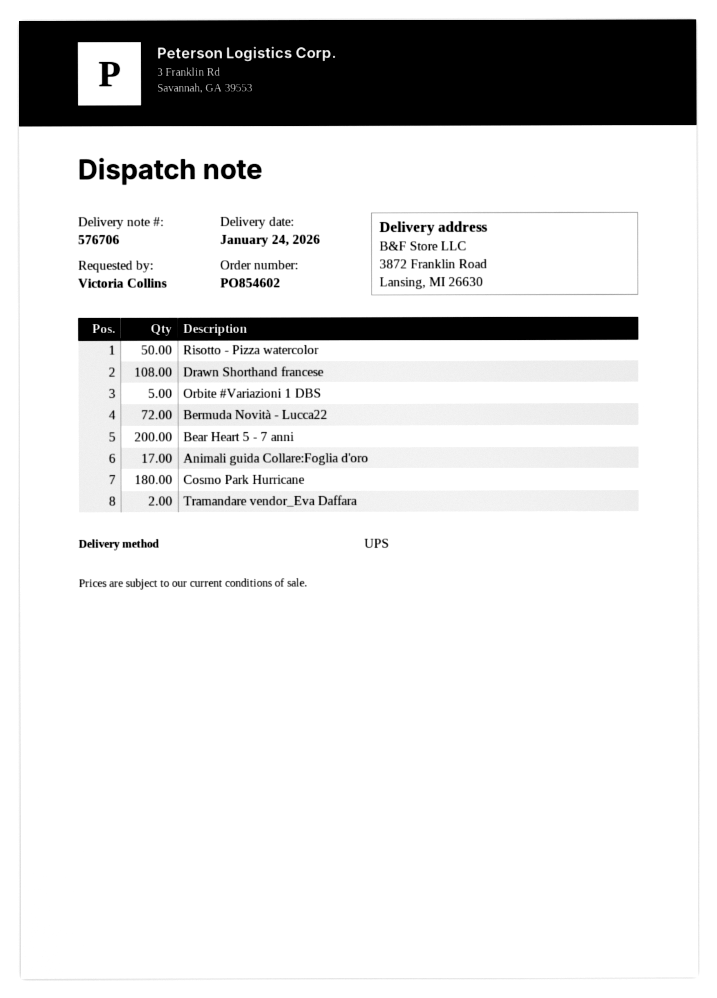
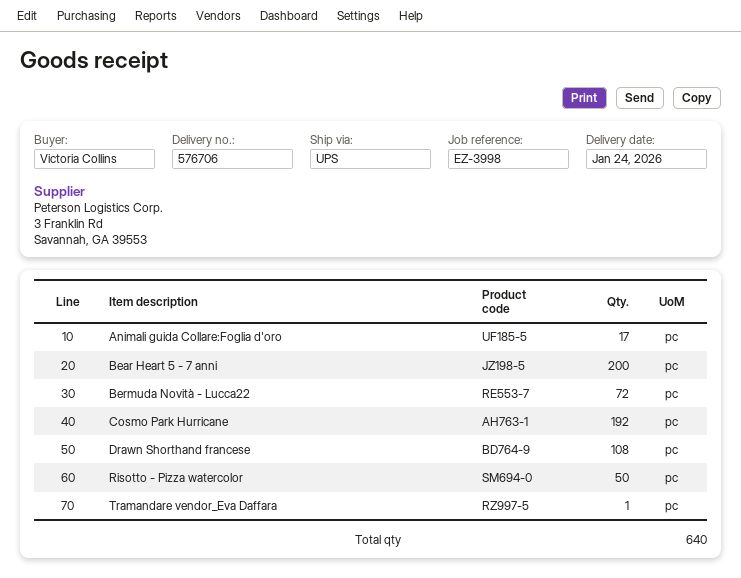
Orbite #Variazioni 1 DBS: 5 -> none
Cosmo Park Hurricane: 180 -> 192
Tramandare vendor_Eva Daffara: 2 -> 1

